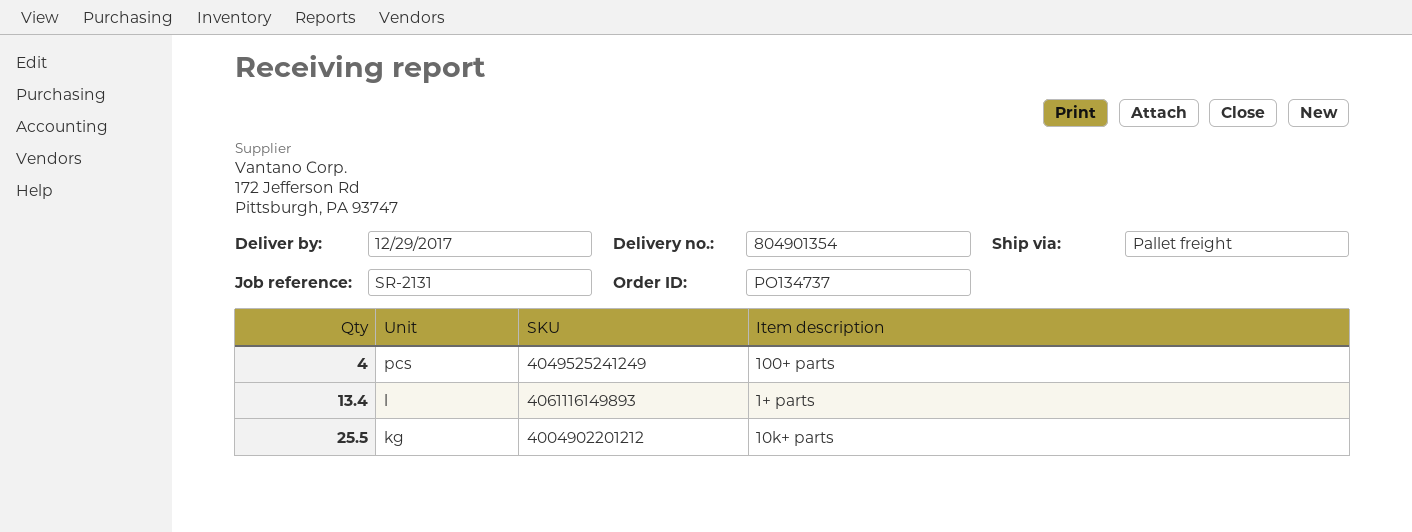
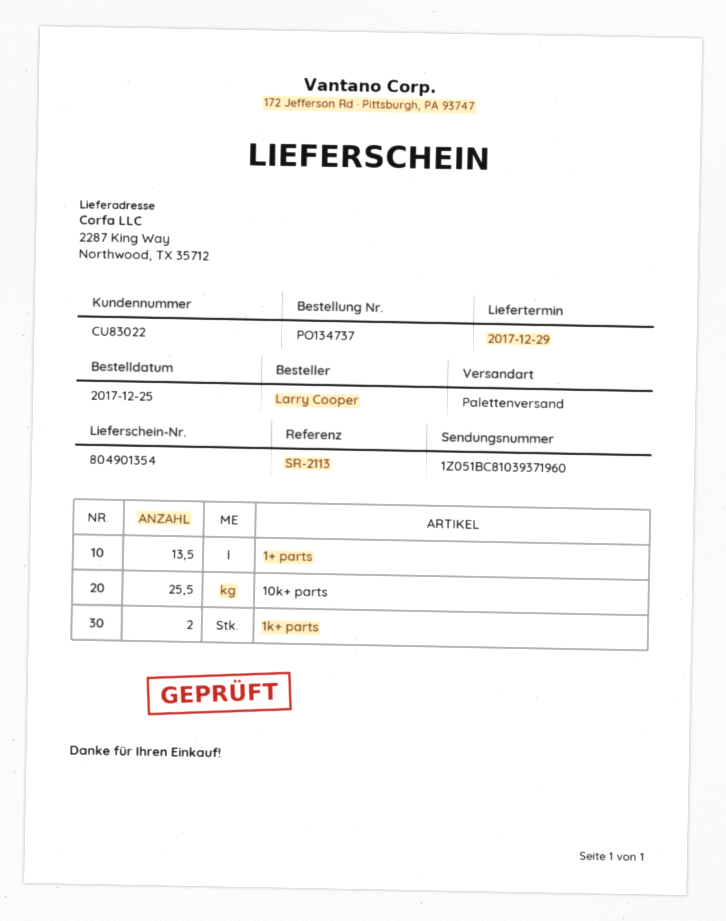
reference: SR-2131 -> SR-2113
100+ parts: 4 -> none
1+ parts: 13.4 -> 13.5
1k+ parts: none -> 2

